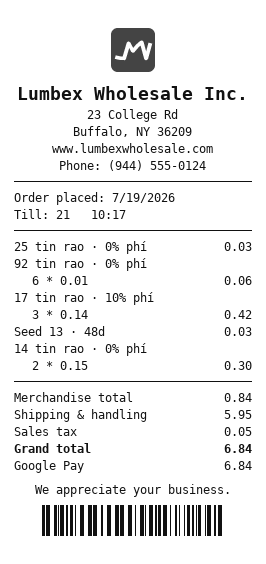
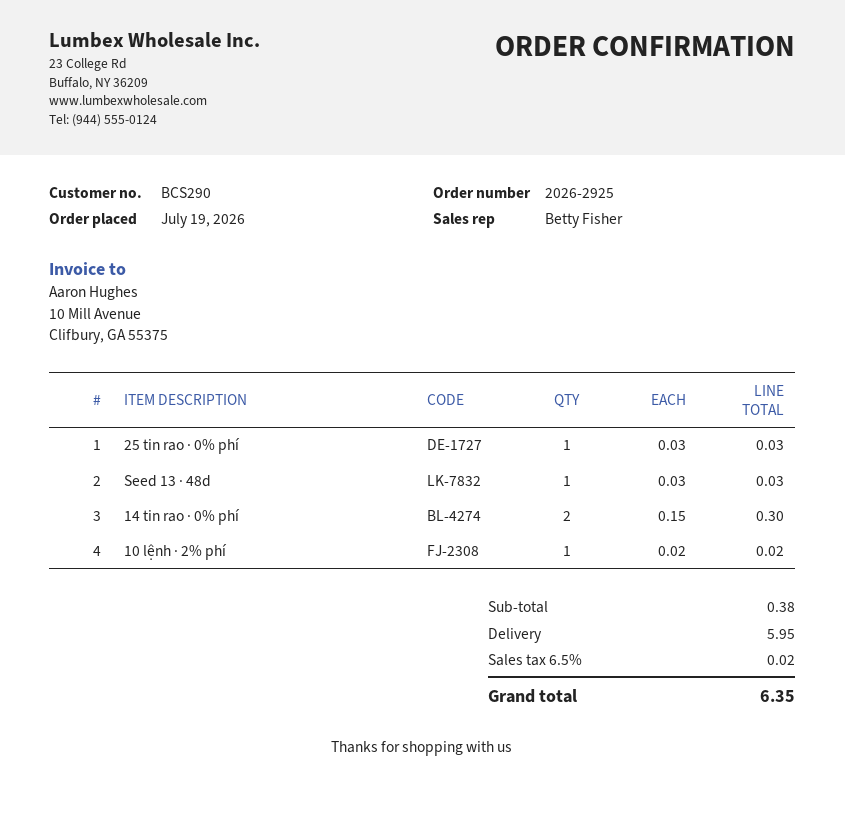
92 tin rao · 0% phí: 6 x 0.01 = 0.06 -> none
17 tin rao · 10% phí: 3 x 0.14 = 0.42 -> none
10 lệnh · 2% phí: none -> 1 x 0.02 = 0.02
subtotal: 0.84 -> 0.38
tax: 0.05 -> 0.02
total: 6.84 -> 6.35

